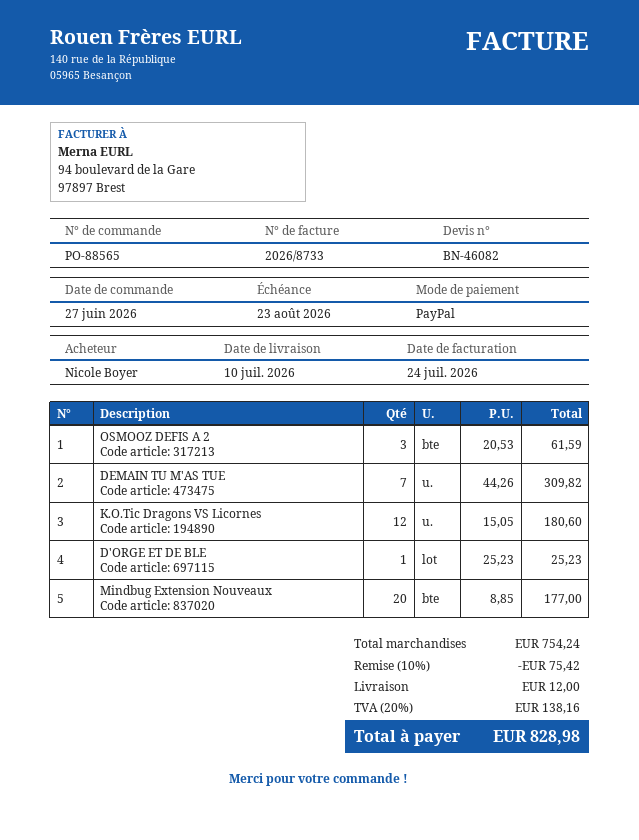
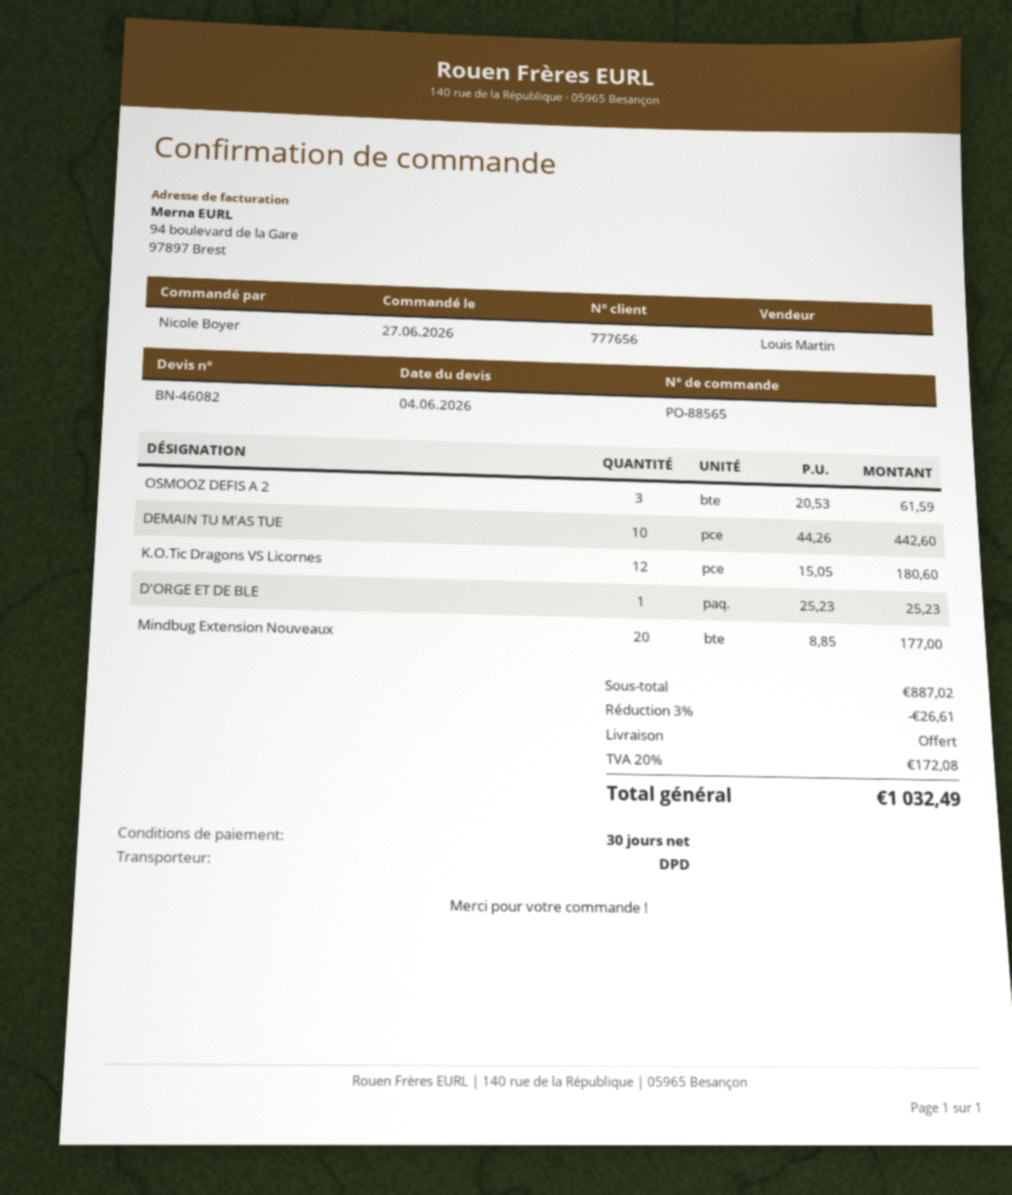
DEMAIN TU M'AS TUE: 7 x 44.26 = 309.82 -> 10 x 44.26 = 442.60
subtotal: 754.24 -> 887.02
discount: 10% = 75.42 -> 3% = 26.61
shipping: 12.00 -> 0.00
tax: 20% = 138.16 -> 20% = 172.08
total: 828.98 -> 1032.49

